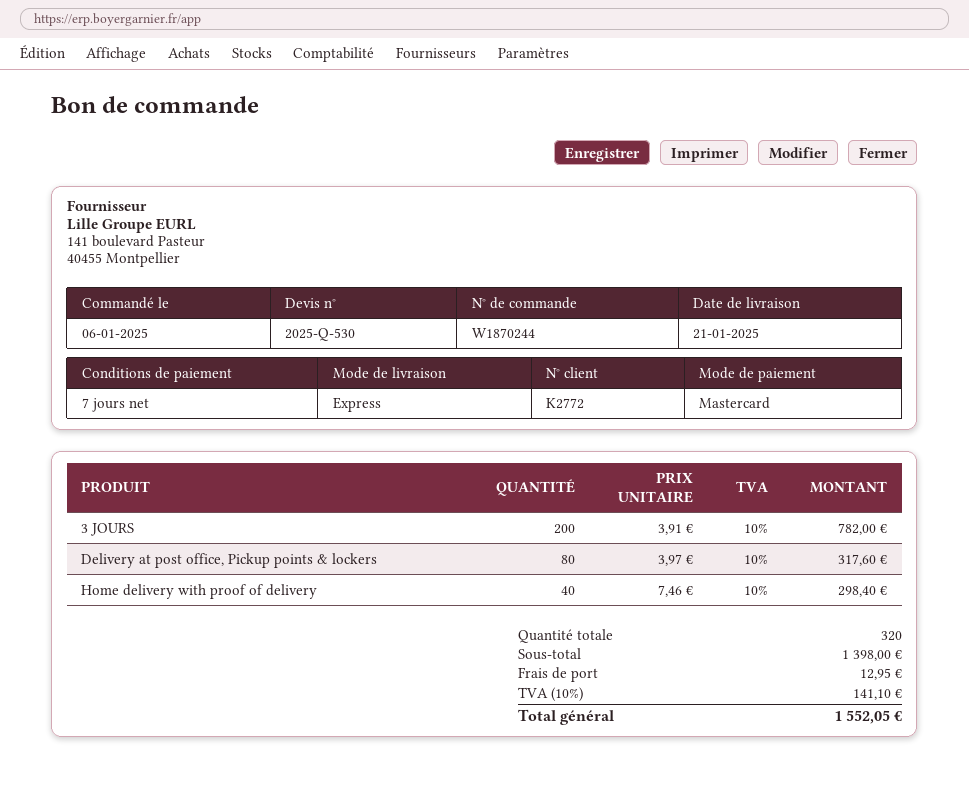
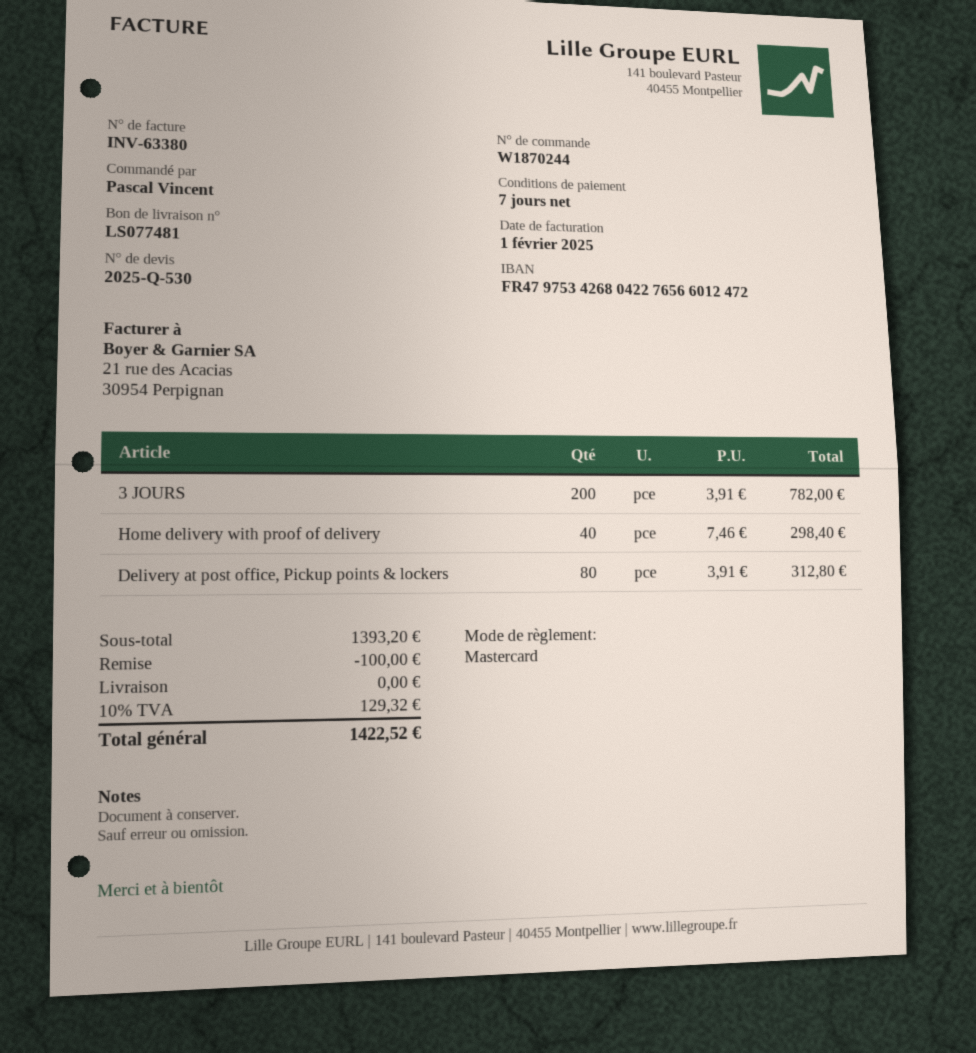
Delivery at post office, Pickup points & lockers: 80 x 3.97 = 317.60 -> 80 x 3.91 = 312.80
subtotal: 1398.00 -> 1393.20
discount: none -> 100.00
shipping: 12.95 -> 0.00
tax: 10% = 141.10 -> 10% = 129.32
total: 1552.05 -> 1422.52

